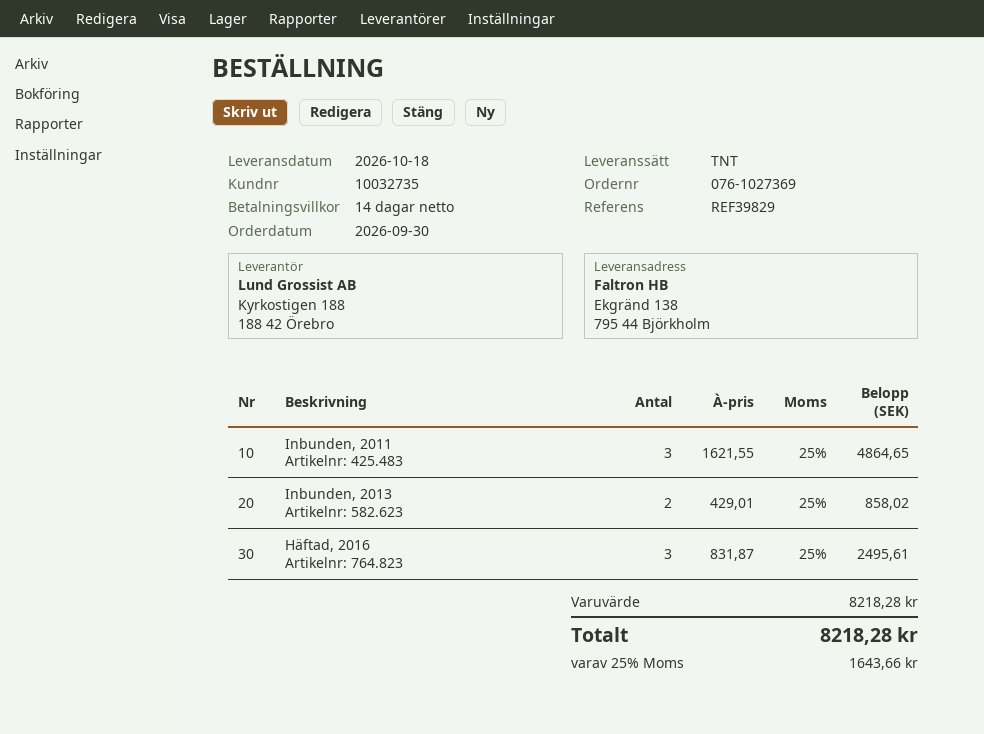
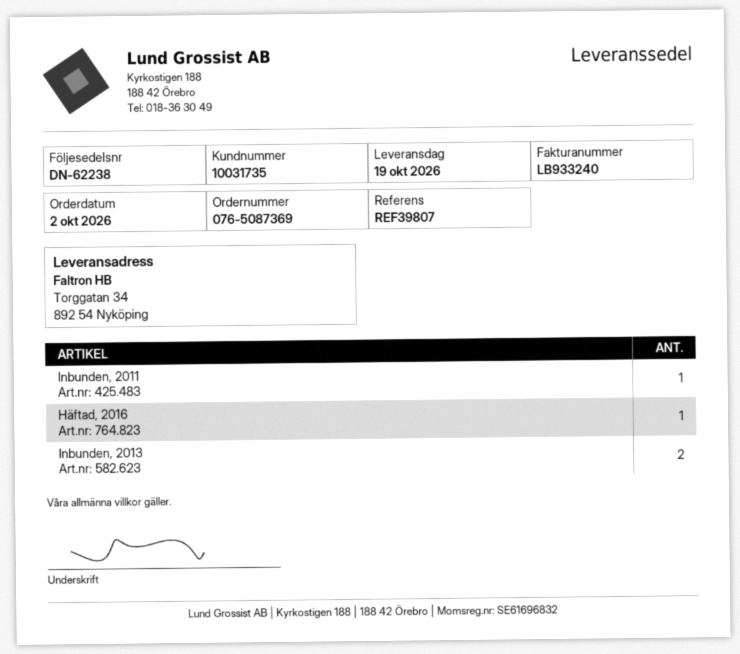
order number: 076-1027369 -> 076-5087369
order date: 2026-09-30 -> 2026-10-02
delivery date: 2026-10-18 -> 2026-10-19
customer number: 10032735 -> 10031735
reference: REF39829 -> REF39807
ship to: Ekgränd 138, 795 44 Björkholm -> Torggatan 34, 892 54 Nyköping
Inbunden, 2011: 3 -> 1
Häftad, 2016: 3 -> 1

